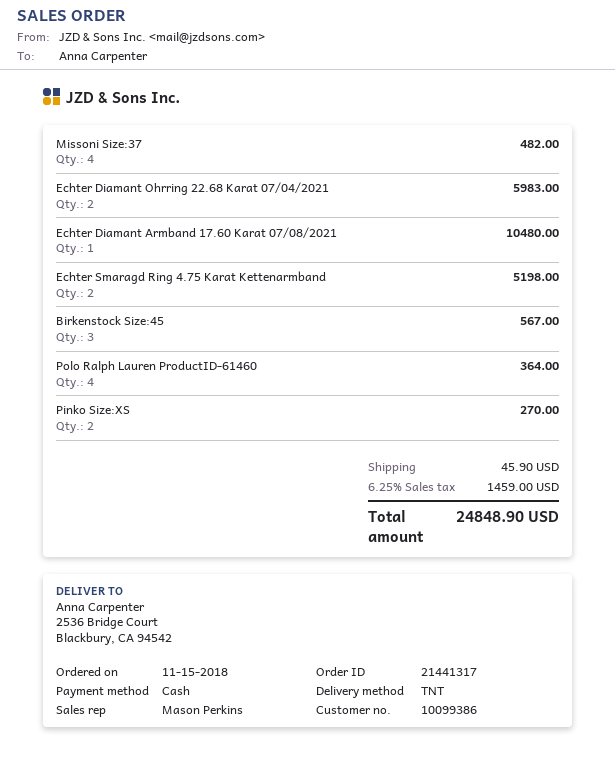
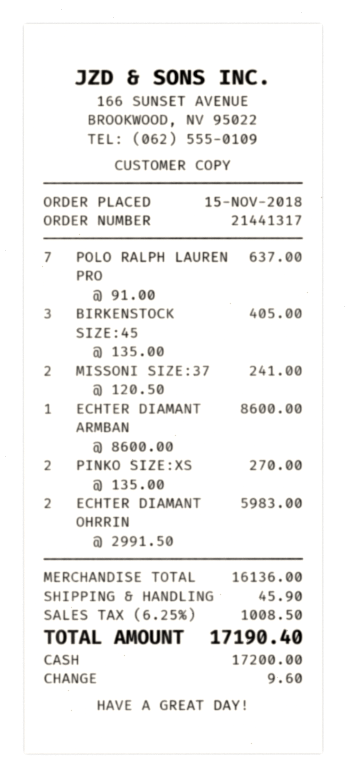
Missoni Size:37: 4 for 482.00 -> 2 for 241.00
Echter Diamant Armband 17.60 Karat 07/08/2021: 1 for 10480.00 -> 1 for 8600.00
Echter Smaragd Ring 4.75 Karat Kettenarmband: 2 for 5198.00 -> none
Birkenstock Size:45: 3 for 567.00 -> 3 for 405.00
Polo Ralph Lauren ProductID-61460: 4 for 364.00 -> 7 for 637.00
tax: 6.25% = 1459.00 -> 6.25% = 1008.50
total: 24848.90 -> 17190.40

